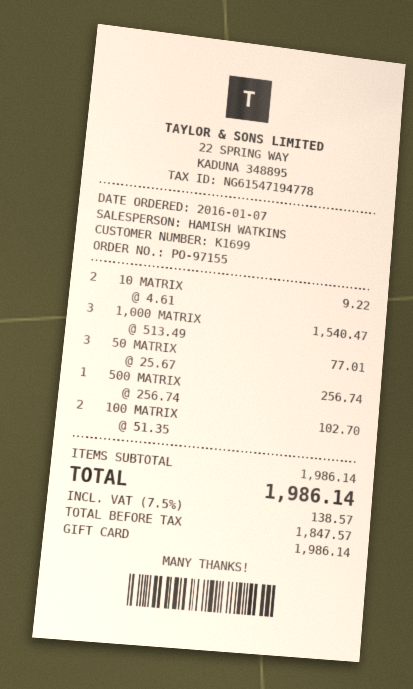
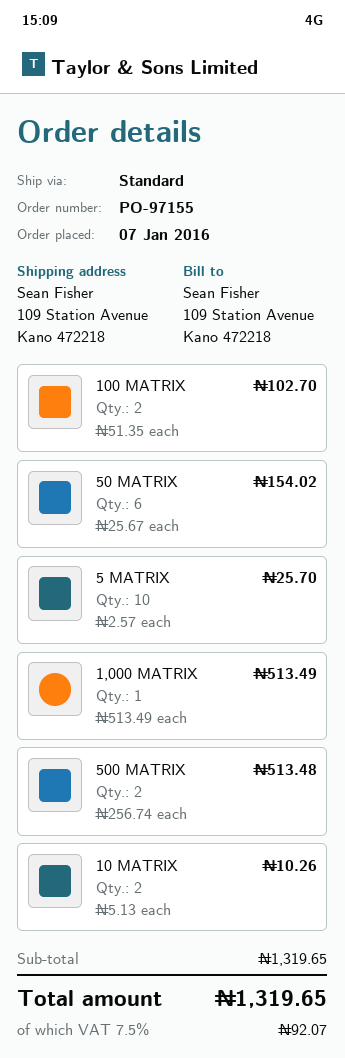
10 MATRIX: 2 x 4.61 = 9.22 -> 2 x 5.13 = 10.26
1,000 MATRIX: 3 x 513.49 = 1540.47 -> 1 x 513.49 = 513.49
50 MATRIX: 3 x 25.67 = 77.01 -> 6 x 25.67 = 154.02
500 MATRIX: 1 x 256.74 = 256.74 -> 2 x 256.74 = 513.48
5 MATRIX: none -> 10 x 2.57 = 25.70
subtotal: 1986.14 -> 1319.65
tax: 7.5% = 138.57 -> 7.5% = 92.07
total: 1986.14 -> 1319.65

